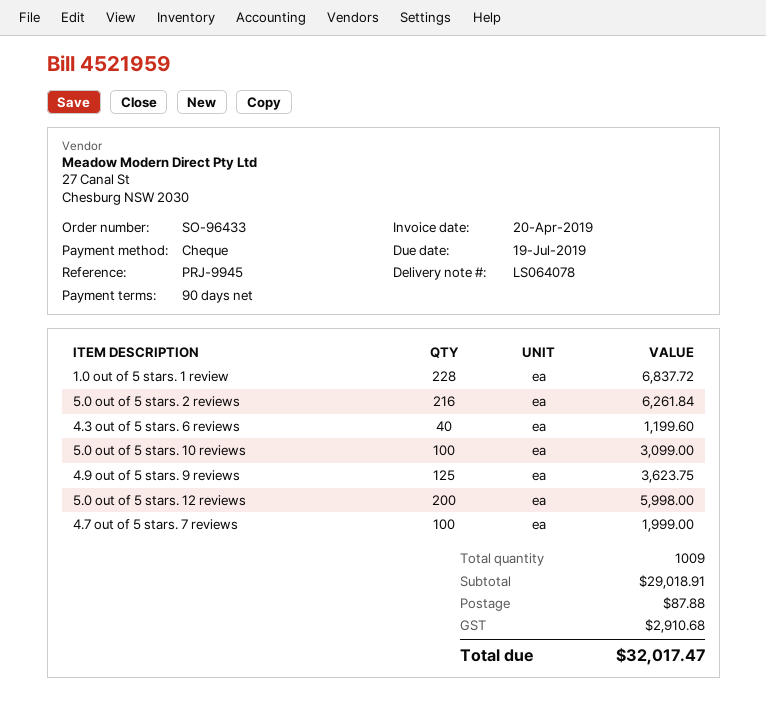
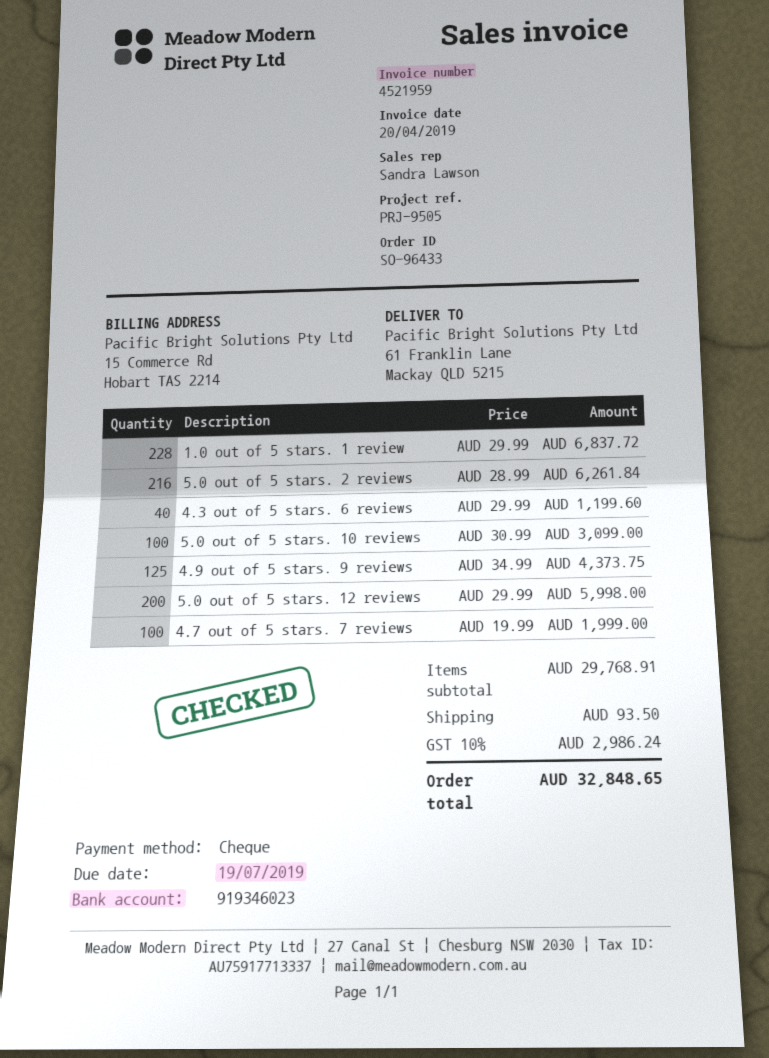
reference: PRJ-9945 -> PRJ-9505
4.9 out of 5 stars. 9 reviews: 125 for 3623.75 -> 125 for 4373.75
subtotal: 29018.91 -> 29768.91
shipping: 87.88 -> 93.50
tax: 2910.68 -> 2986.24
total: 32017.47 -> 32848.65

